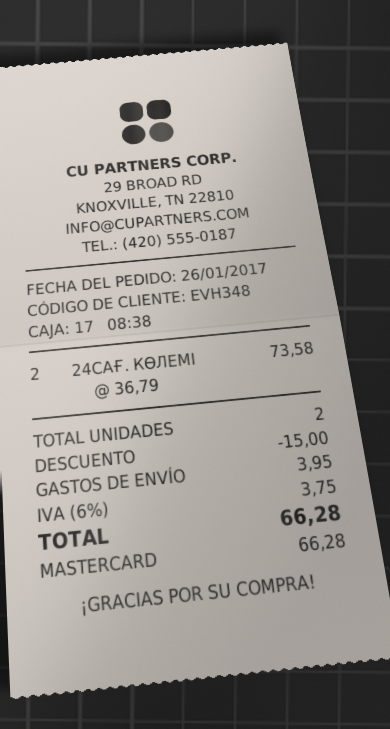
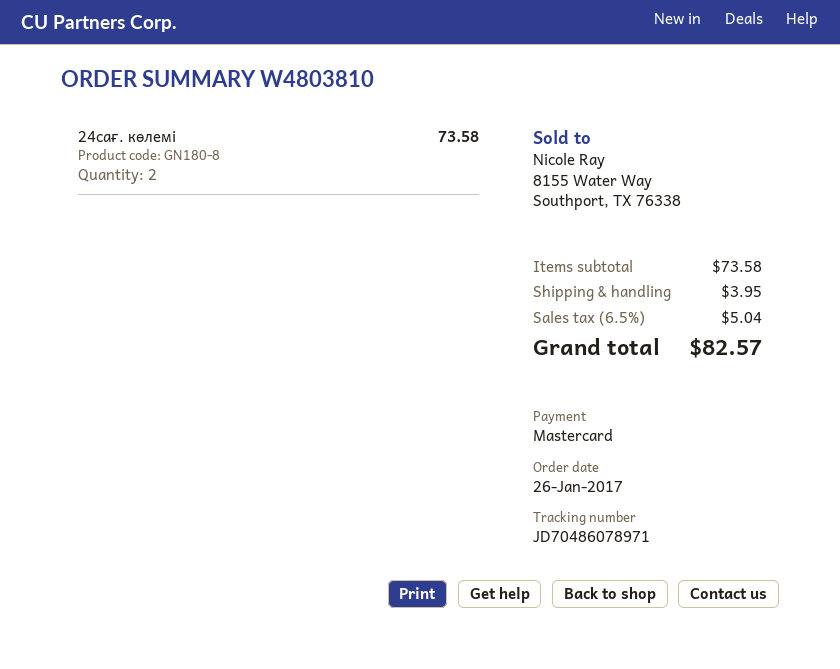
discount: 15.00 -> none
tax: 6% = 3.75 -> 6.5% = 5.04
total: 66.28 -> 82.57

